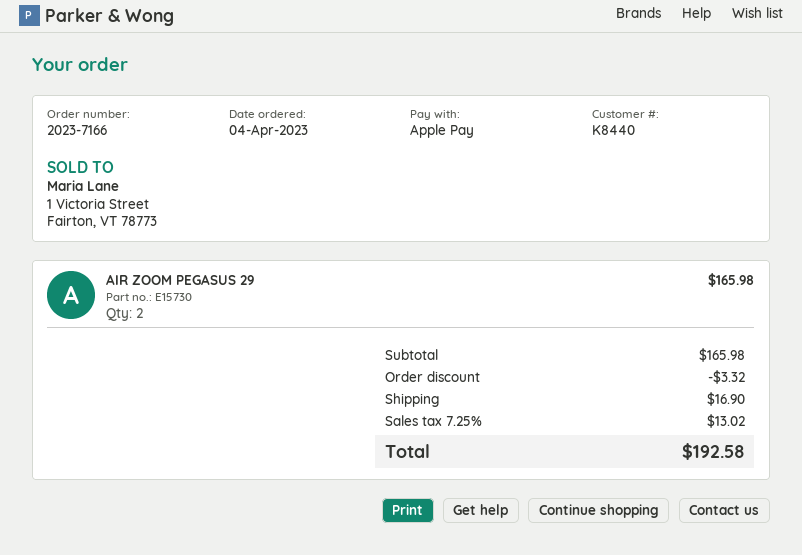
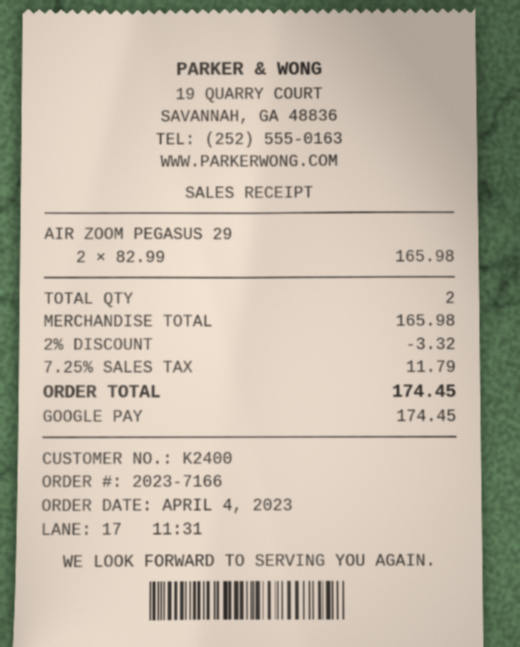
customer number: K8440 -> K2400
payment method: Apple Pay -> Google Pay
shipping: 16.90 -> none
tax: 7.25% = 13.02 -> 7.25% = 11.79
total: 192.58 -> 174.45

